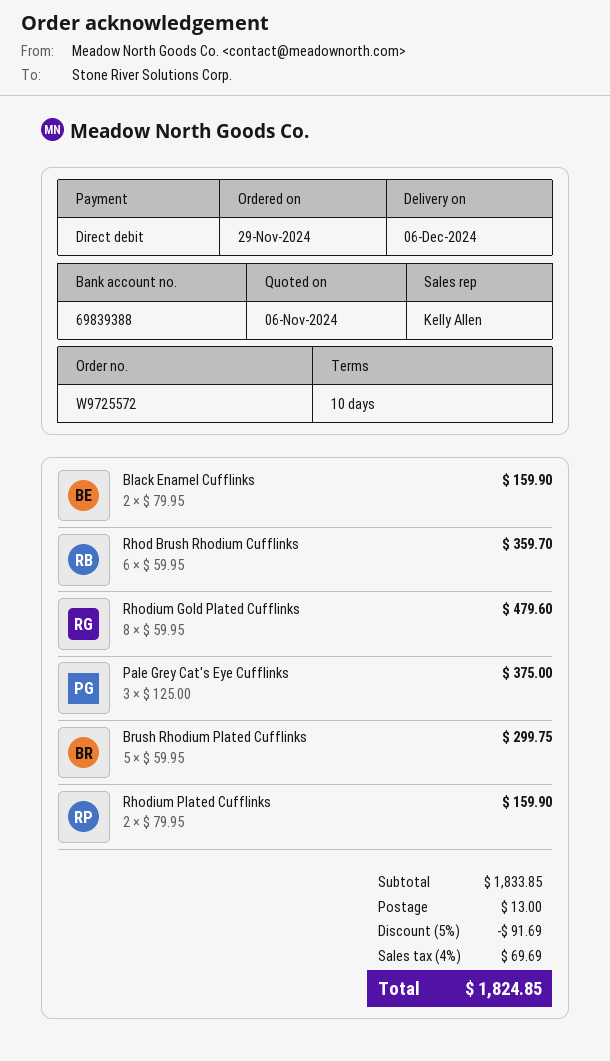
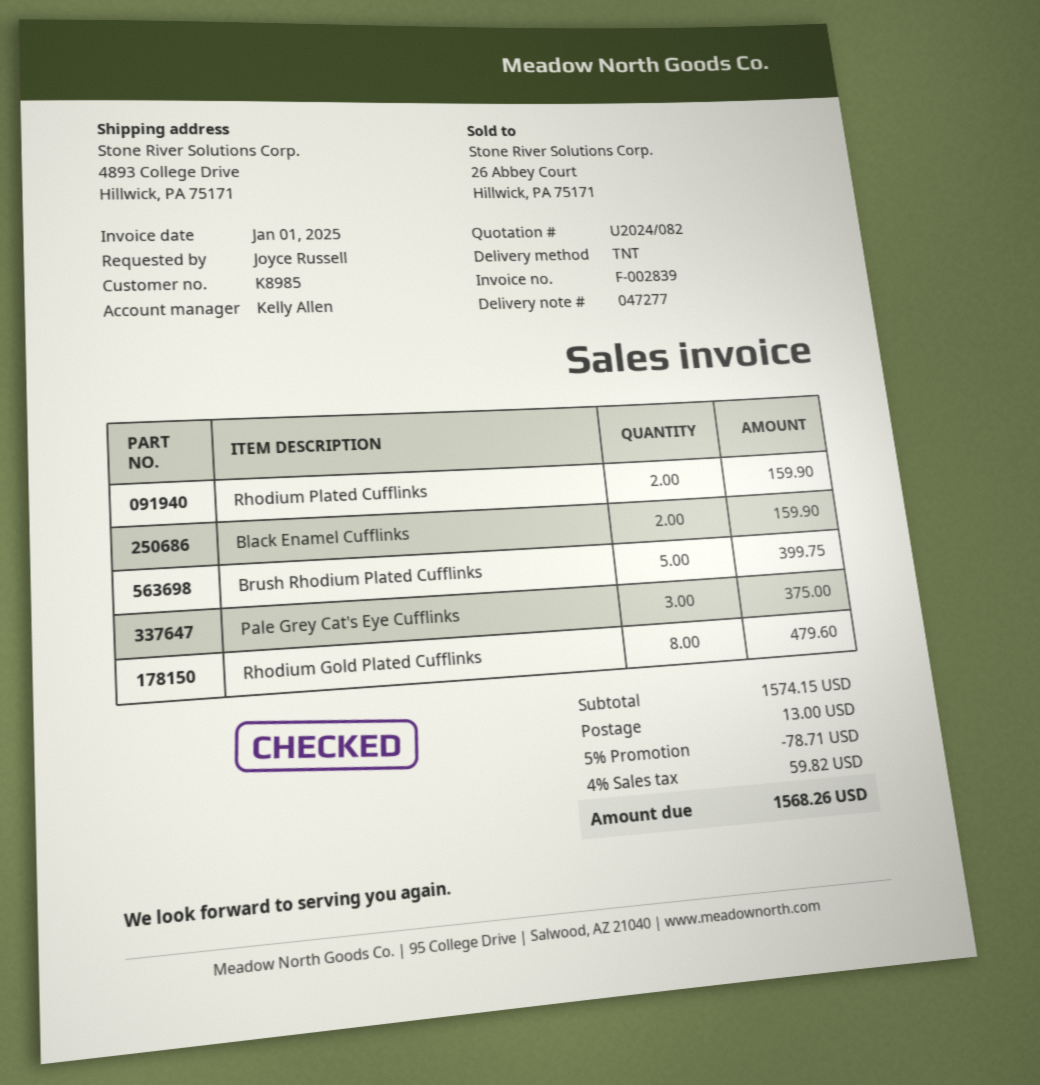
Rhod Brush Rhodium Cufflinks: 6 for 359.70 -> none
Brush Rhodium Plated Cufflinks: 5 for 299.75 -> 5 for 399.75
subtotal: 1833.85 -> 1574.15
discount: 5% = 91.69 -> 5% = 78.71
tax: 4% = 69.69 -> 4% = 59.82
total: 1824.85 -> 1568.26

